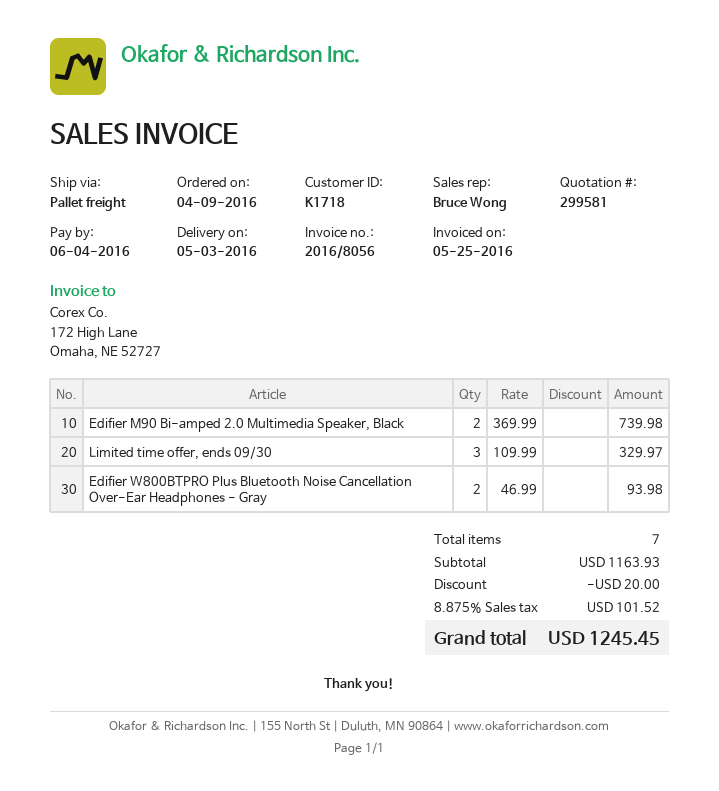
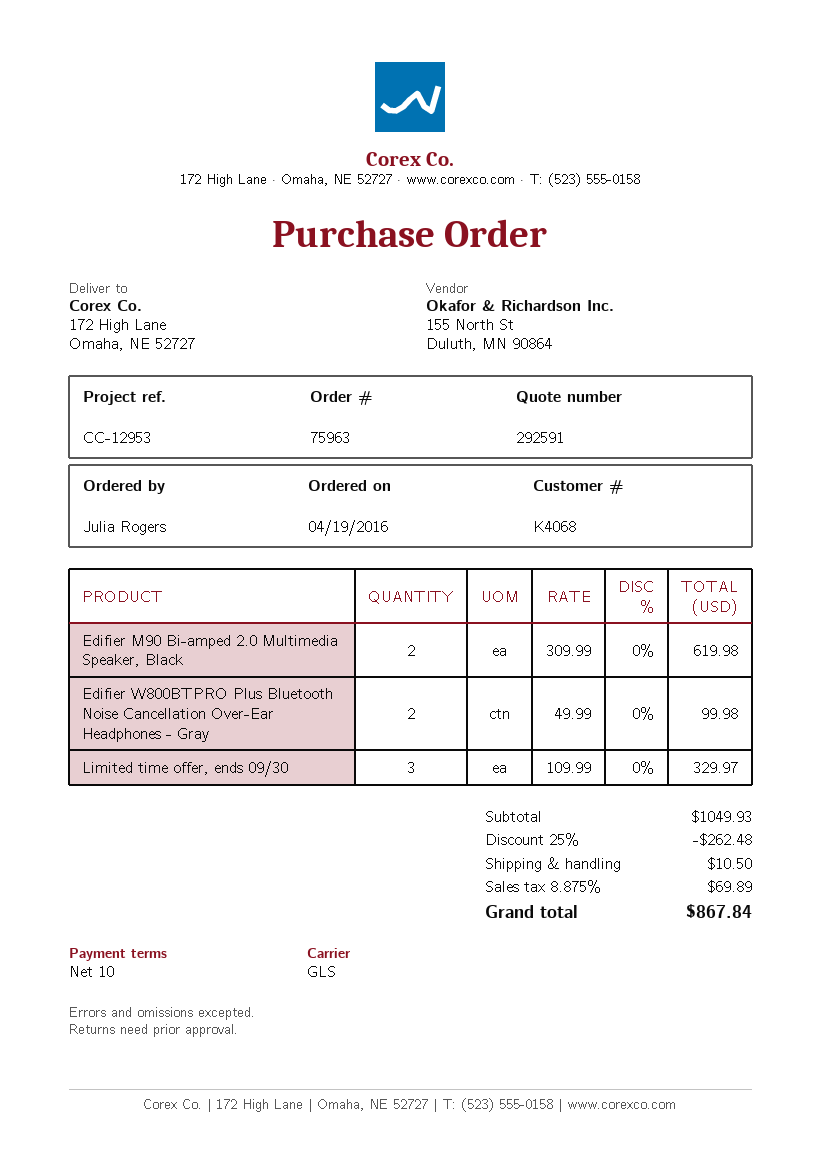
quote number: 299581 -> 292591
order date: 2016-04-09 -> 2016-04-19
customer number: K1718 -> K4068
shipping method: pallet freight -> GLS
Edifier M90 Bi-amped 2.0 Multimedia Speaker, Black: 2 x 369.99 = 739.98 -> 2 x 309.99 = 619.98
Edifier W800BTPRO Plus Bluetooth Noise Cancellation Over-Ear Headphones - Gray: 2 x 46.99 = 93.98 -> 2 x 49.99 = 99.98
subtotal: 1163.93 -> 1049.93
discount: 20.00 -> 262.48
shipping: none -> 10.50
tax: 8.875% = 101.52 -> 8.875% = 69.89
total: 1245.45 -> 867.84

